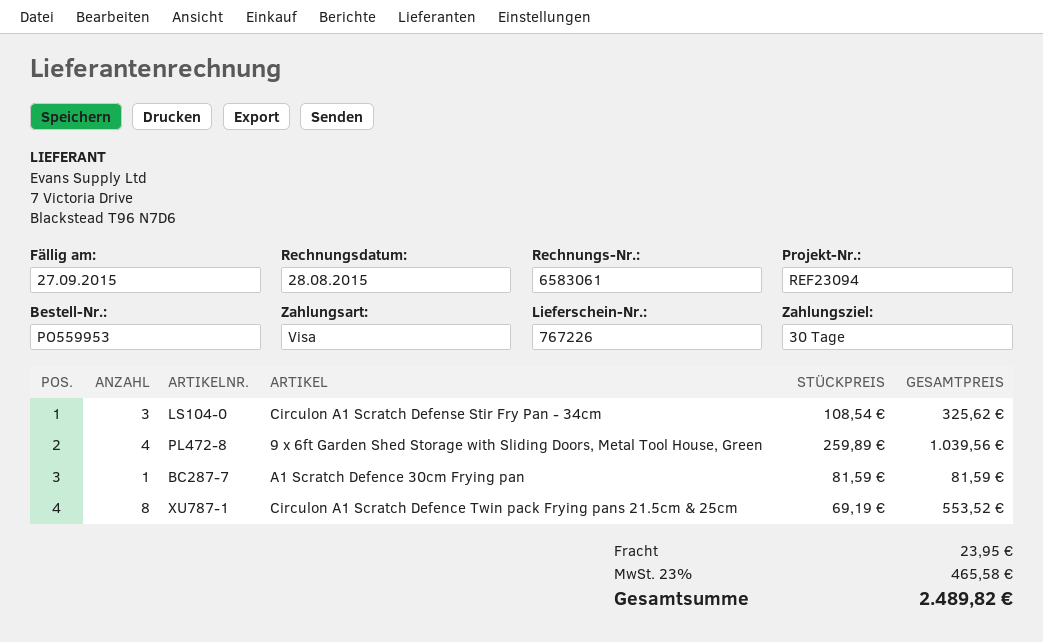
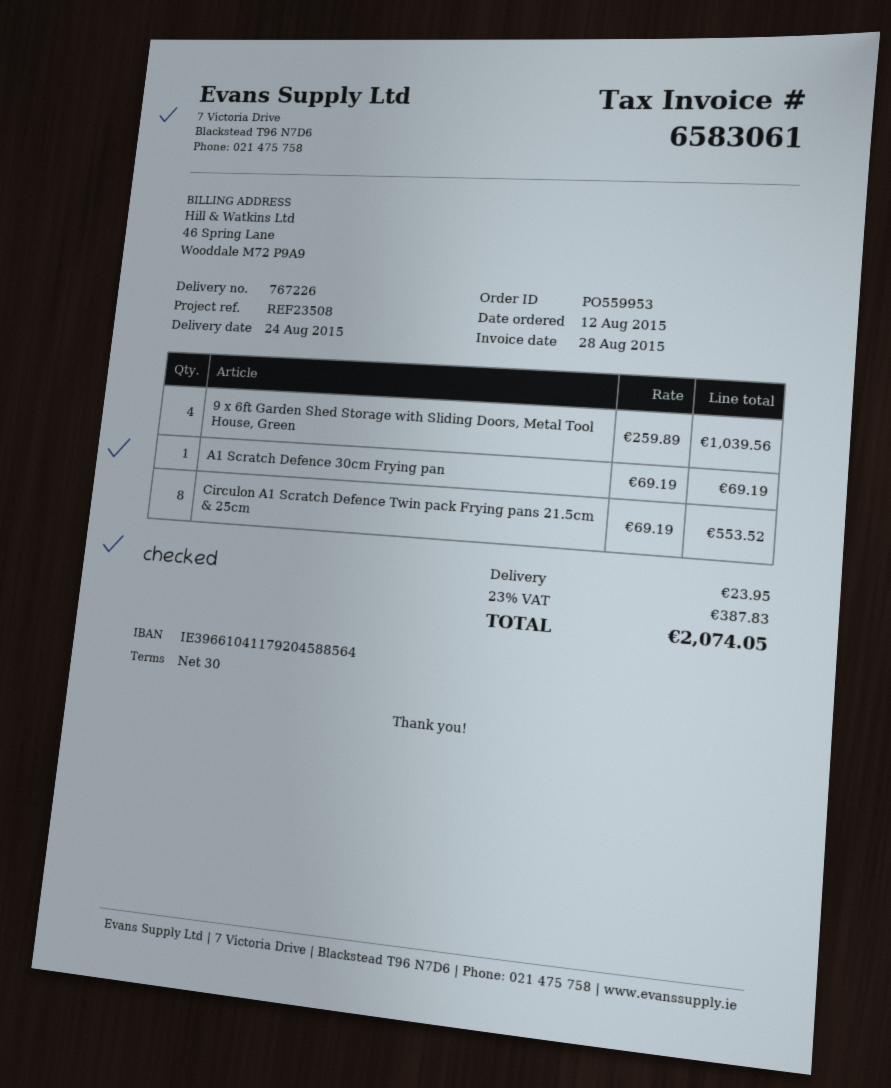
reference: REF23094 -> REF23508
Circulon A1 Scratch Defense Stir Fry Pan - 34cm: 3 x 108.54 = 325.62 -> none
A1 Scratch Defence 30cm Frying pan: 1 x 81.59 = 81.59 -> 1 x 69.19 = 69.19
tax: 23% = 465.58 -> 23% = 387.83
total: 2489.82 -> 2074.05

